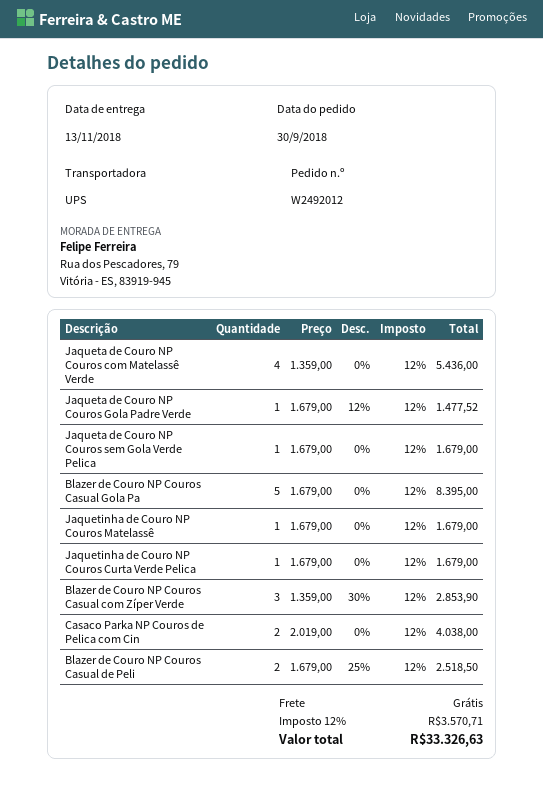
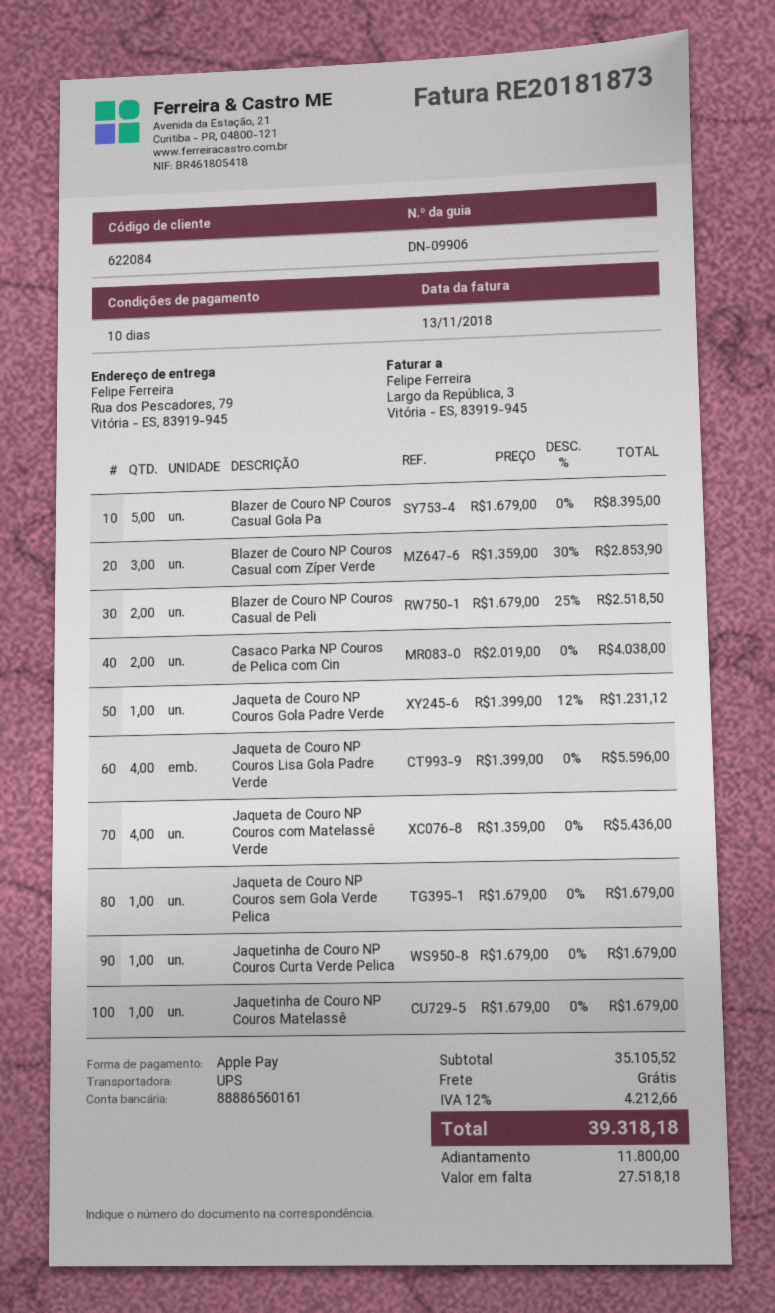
Jaqueta de Couro NP Couros Gola Padre Verde: 1 x 1679.00 - 12% = 1477.52 -> 1 x 1399.00 - 12% = 1231.12
Jaqueta de Couro NP Couros Lisa Gola Padre Verde: none -> 4 x 1399.00 = 5596.00
tax: 12% = 3570.71 -> 12% = 4212.66
total: 33326.63 -> 39318.18

